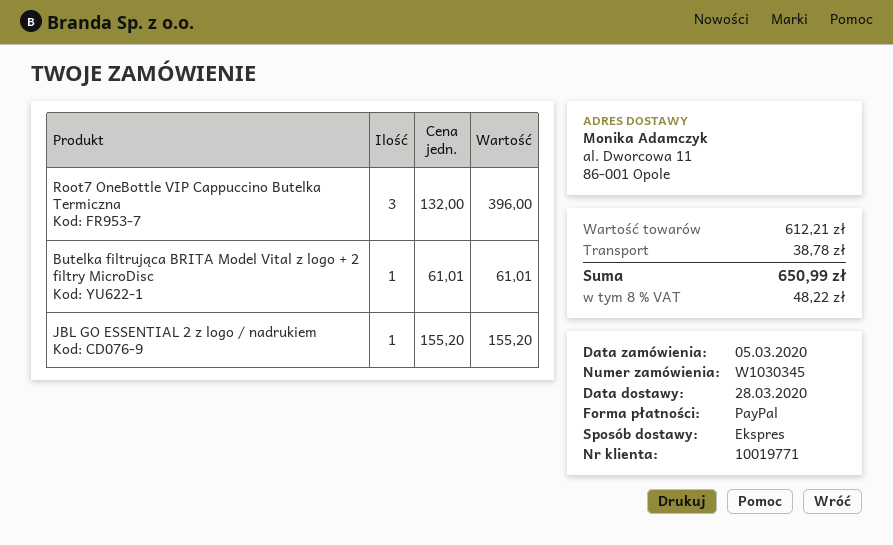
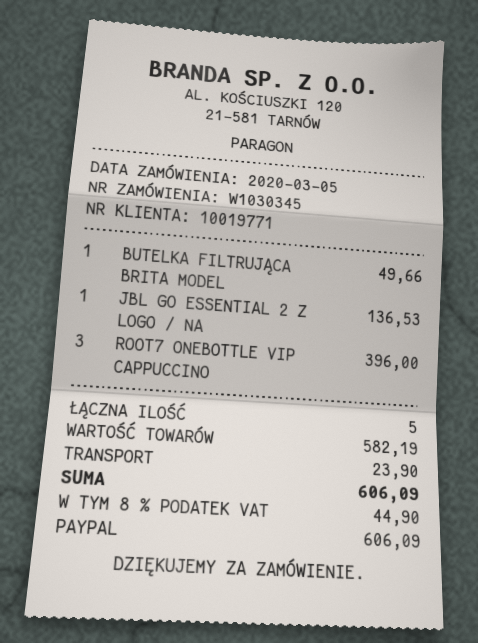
Butelka filtrująca BRITA Model Vital z logo + 2 filtry MicroDisc: 1 for 61.01 -> 1 for 49.66
JBL GO ESSENTIAL 2 z logo / nadrukiem: 1 for 155.20 -> 1 for 136.53
subtotal: 612.21 -> 582.19
shipping: 38.78 -> 23.90
tax: 8% = 48.22 -> 8% = 44.90
total: 650.99 -> 606.09

